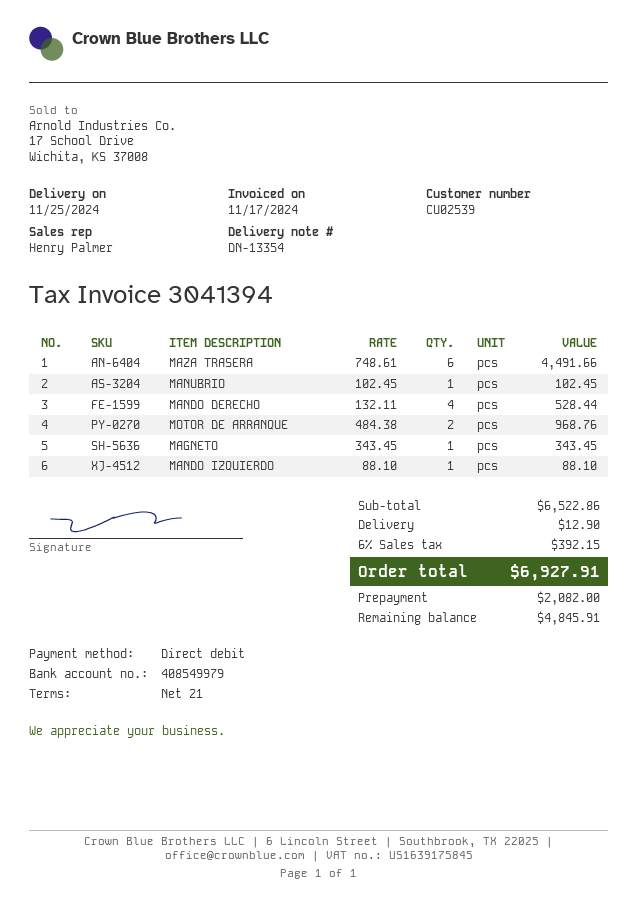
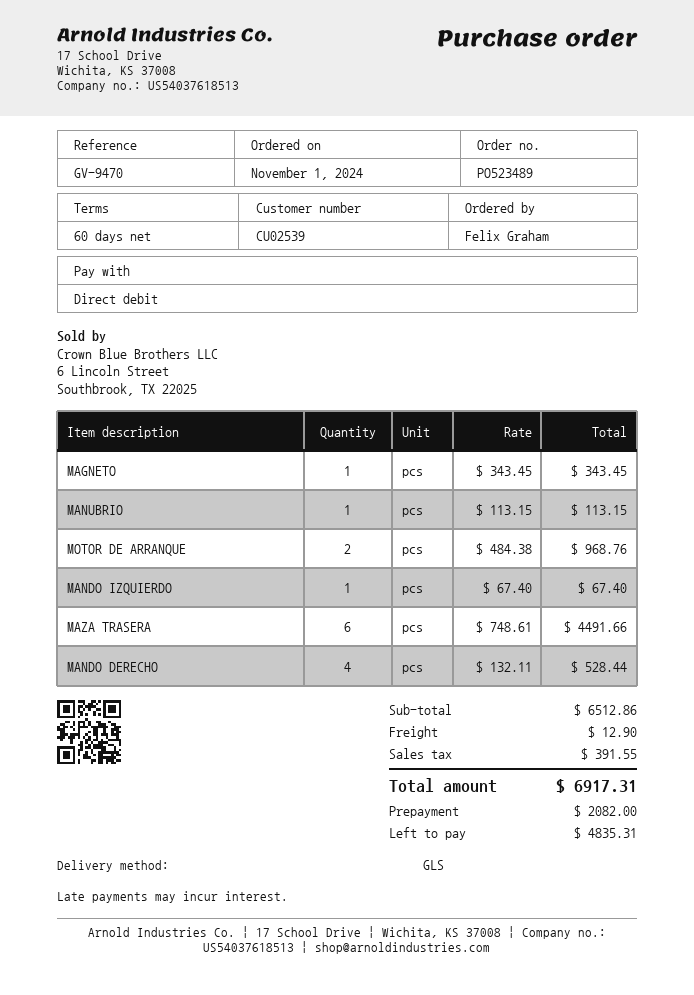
payment terms: 21 days -> 60 days
MANUBRIO: 1 x 102.45 = 102.45 -> 1 x 113.15 = 113.15
MANDO IZQUIERDO: 1 x 88.10 = 88.10 -> 1 x 67.40 = 67.40
subtotal: 6522.86 -> 6512.86
tax: 392.15 -> 391.55
total: 6927.91 -> 6917.31
balance: 4845.91 -> 4835.31

